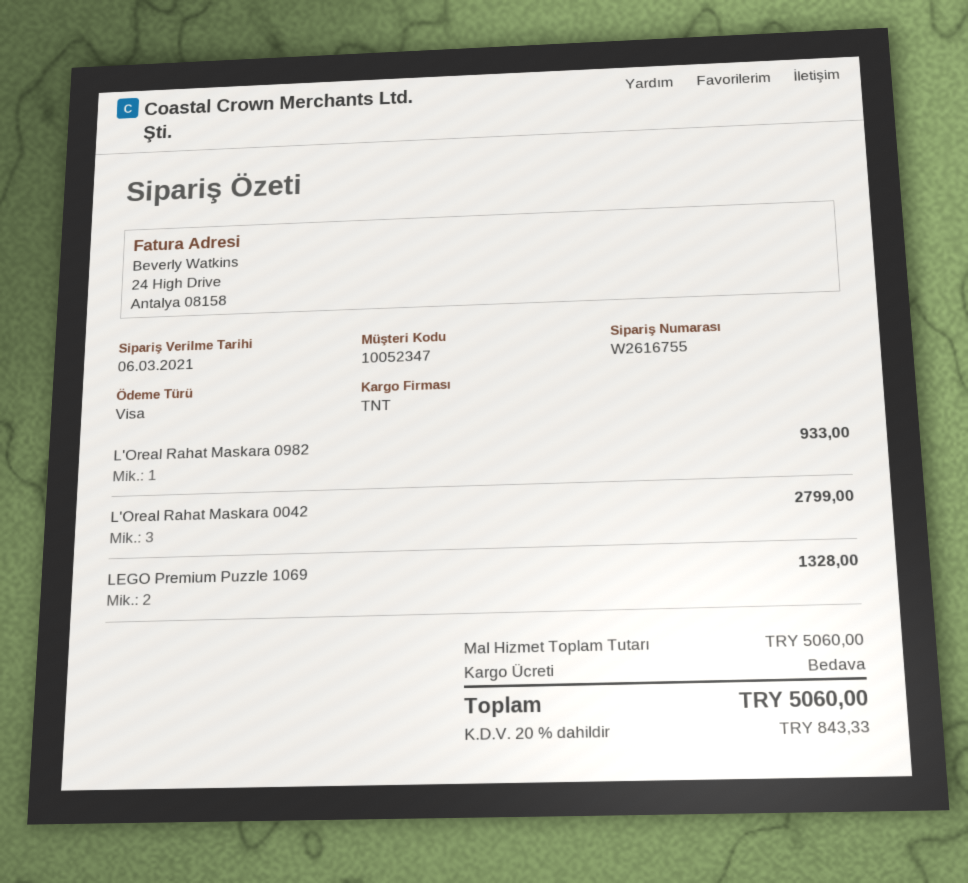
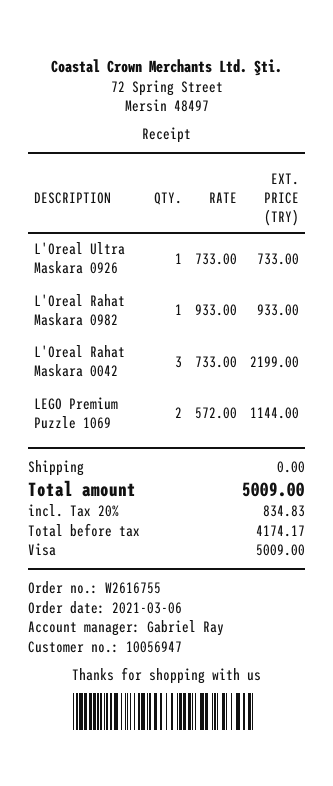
customer number: 10052347 -> 10056947
L'Oreal Rahat Maskara 0042: 3 for 2799.00 -> 3 for 2199.00
LEGO Premium Puzzle 1069: 2 for 1328.00 -> 2 for 1144.00
L'Oreal Ultra Maskara 0926: none -> 1 for 733.00
tax: 20% = 843.33 -> 20% = 834.83
total: 5060.00 -> 5009.00

